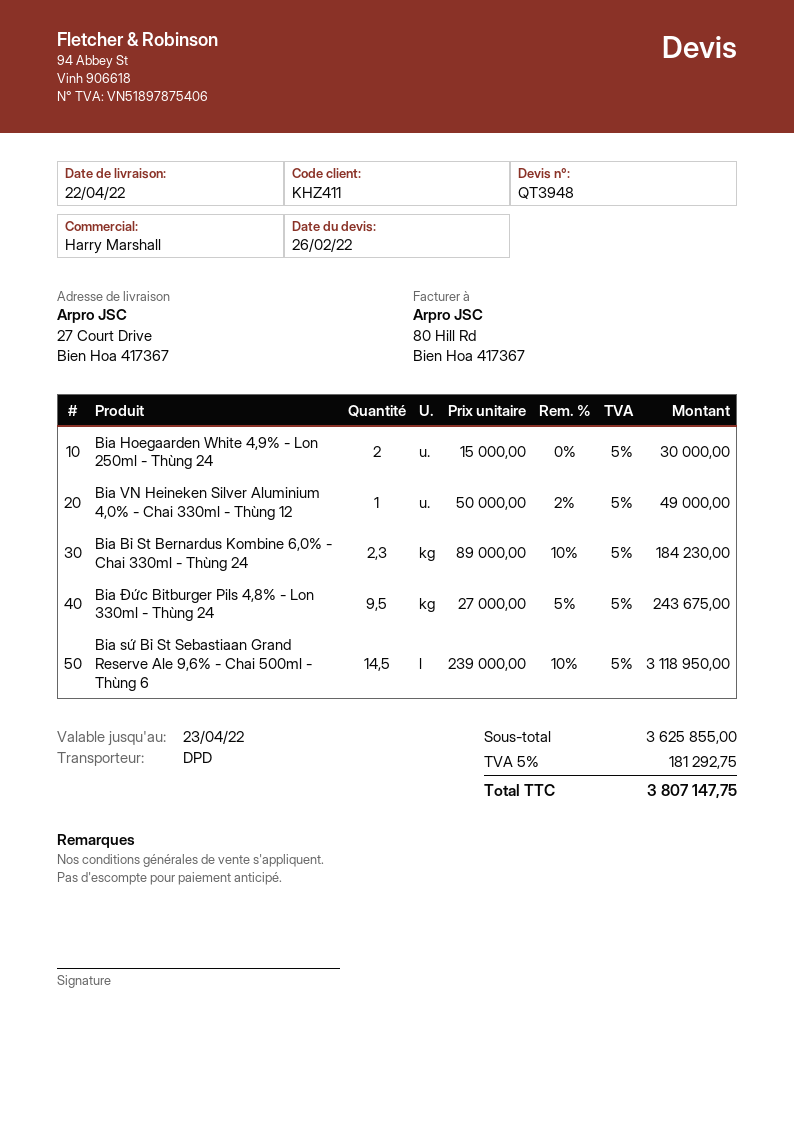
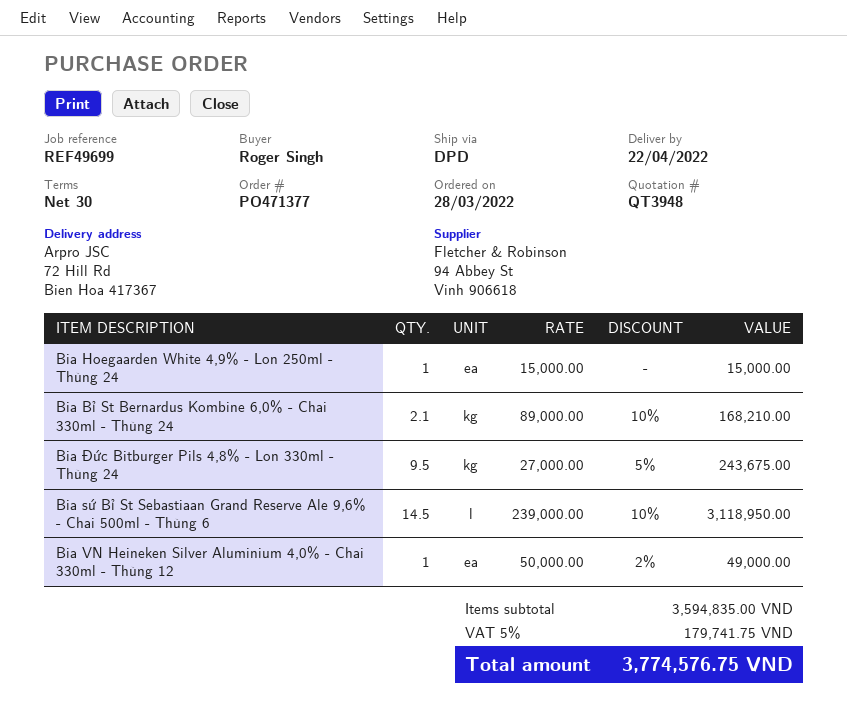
ship to: 27 Court Drive, Bien Hoa 417367 -> 72 Hill Rd, Bien Hoa 417367
Bia Hoegaarden White 4,9% - Lon 250ml - Thùng 24: 2 x 15000.00 = 30000.00 -> 1 x 15000.00 = 15000.00
Bia Bỉ St Bernardus Kombine 6,0% - Chai 330ml - Thùng 24: 2.3 x 89000.00 - 10% = 184230.00 -> 2.1 x 89000.00 - 10% = 168210.00
subtotal: 3625855.00 -> 3594835.00
tax: 5% = 181292.75 -> 5% = 179741.75
total: 3807147.75 -> 3774576.75

